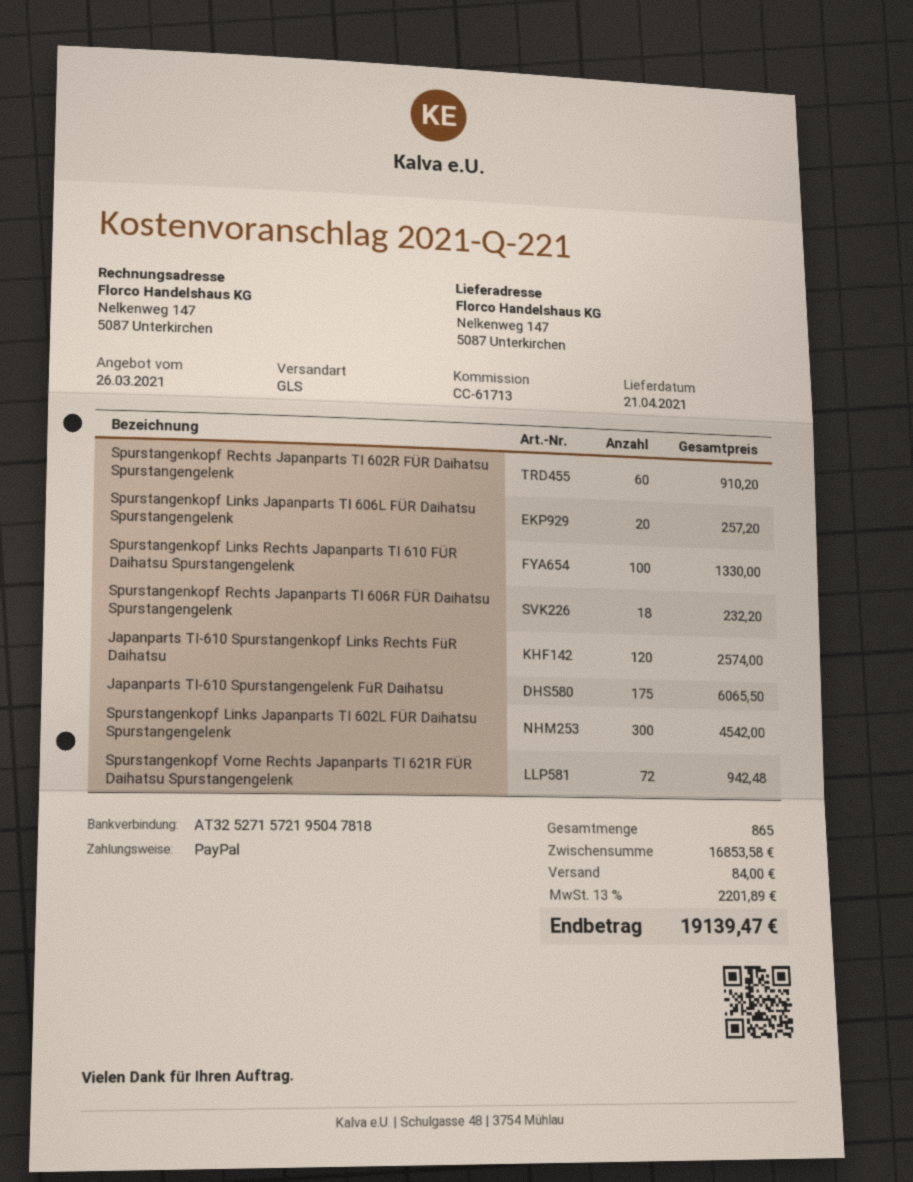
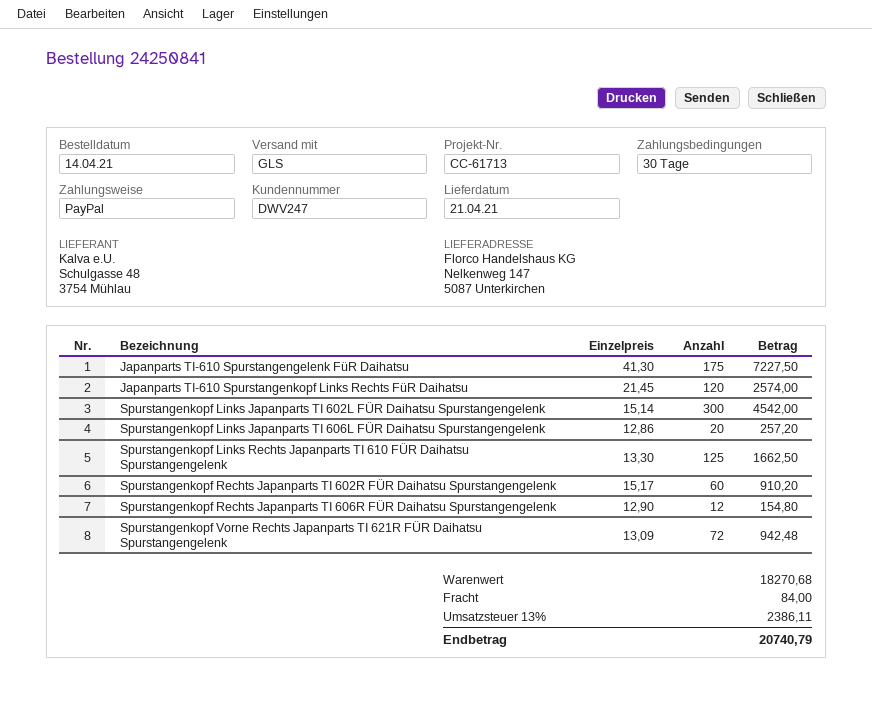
Spurstangenkopf Links Rechts Japanparts TI 610 FÜR Daihatsu Spurstangengelenk: 100 for 1330.00 -> 125 for 1662.50
Spurstangenkopf Rechts Japanparts TI 606R FÜR Daihatsu Spurstangengelenk: 18 for 232.20 -> 12 for 154.80
Japanparts TI-610 Spurstangengelenk FüR Daihatsu: 175 for 6065.50 -> 175 for 7227.50
subtotal: 16853.58 -> 18270.68
tax: 13% = 2201.89 -> 13% = 2386.11
total: 19139.47 -> 20740.79

